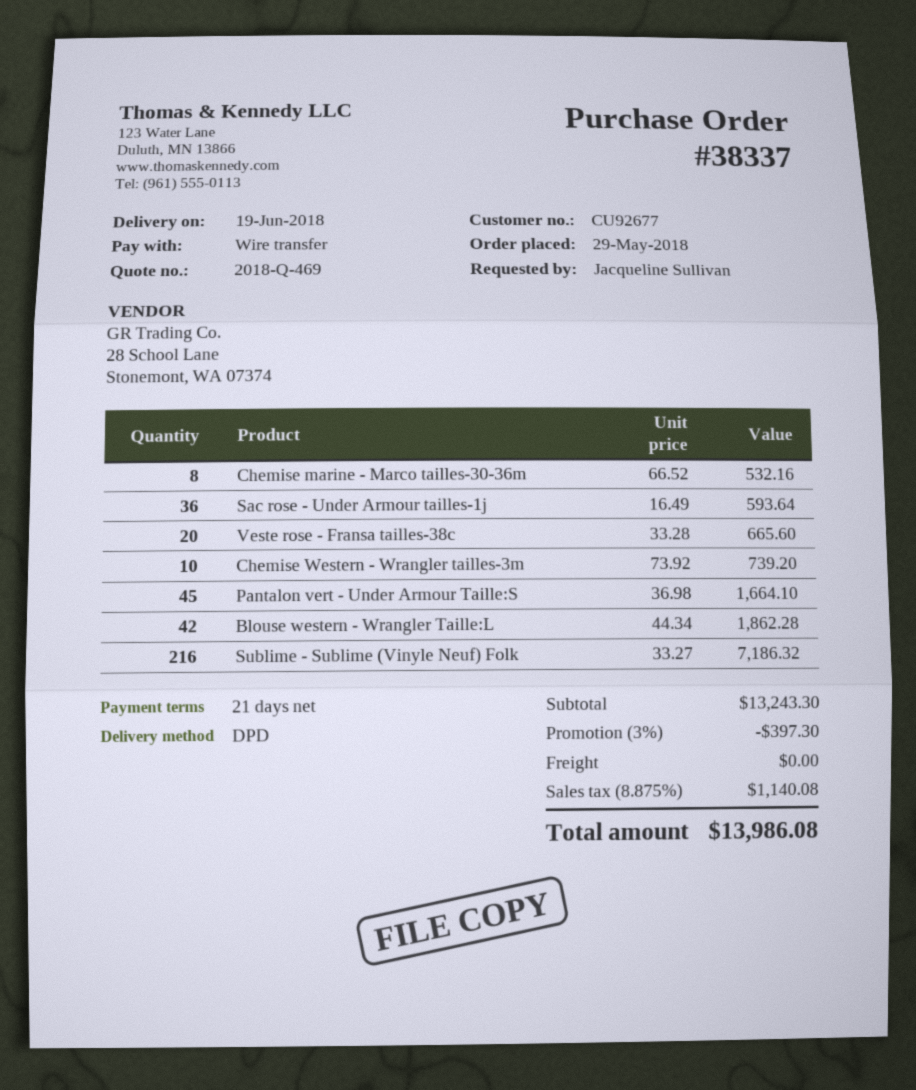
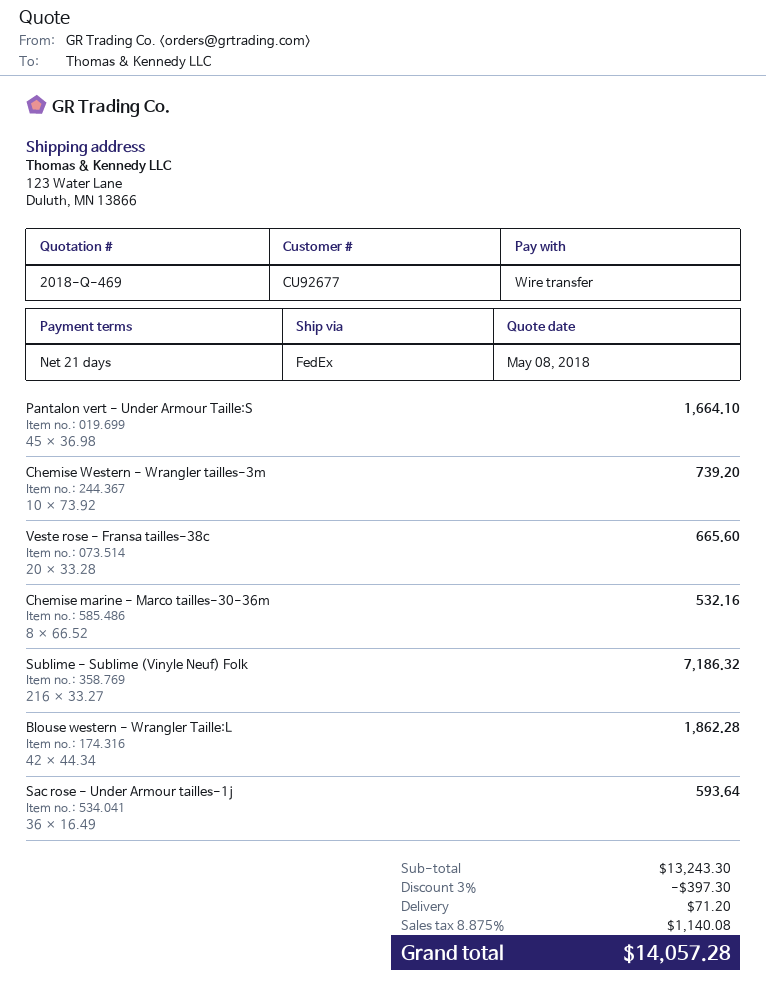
shipping method: DPD -> FedEx
shipping: 0.00 -> 71.20
total: 13986.08 -> 14057.28

